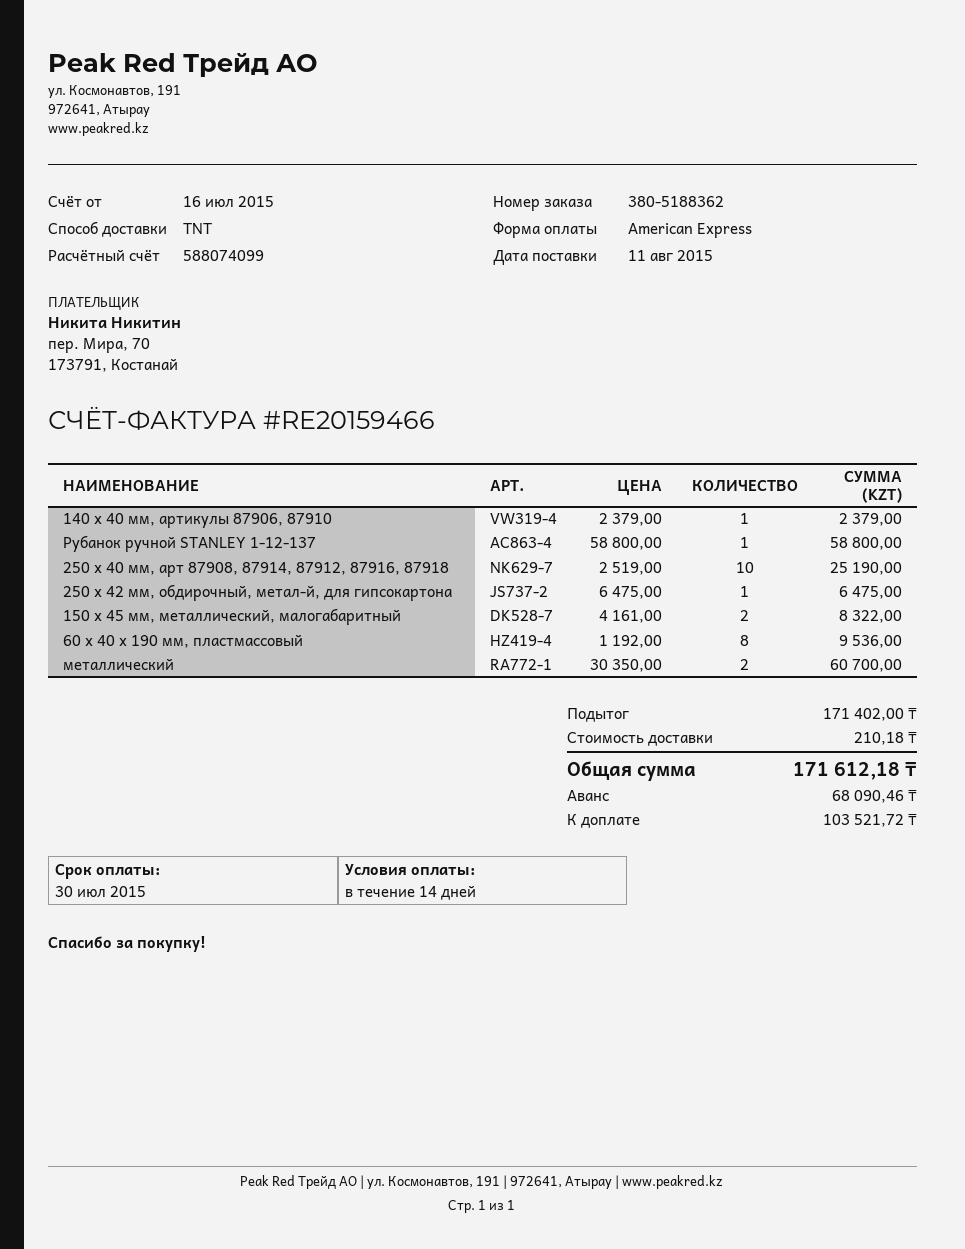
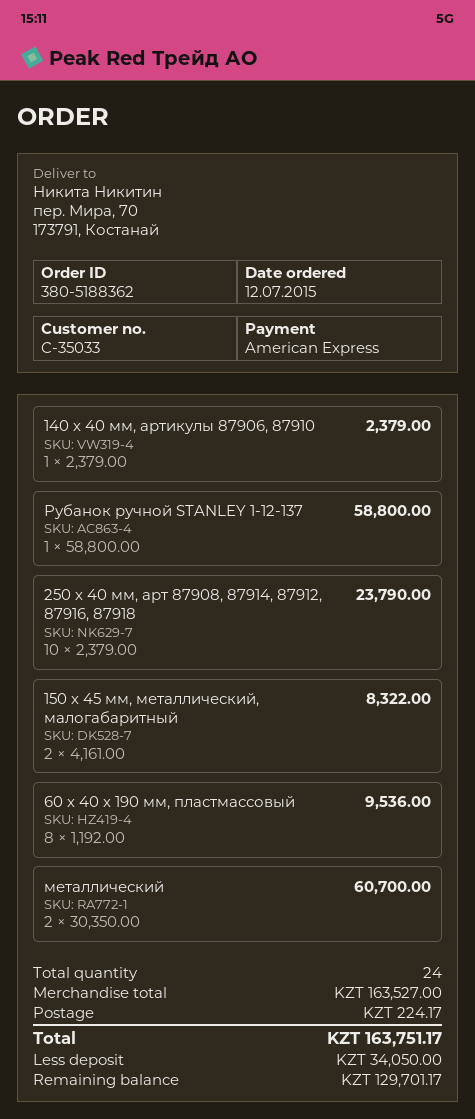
250 х 40 мм, арт 87908, 87914, 87912, 87916, 87918: 10 x 2519.00 = 25190.00 -> 10 x 2379.00 = 23790.00
250 х 42 мм, обдирочный, метал-й, для гипсокартона: 1 x 6475.00 = 6475.00 -> none
subtotal: 171402.00 -> 163527.00
shipping: 210.18 -> 224.17
total: 171612.18 -> 163751.17
deposit: 68090.46 -> 34050.00
balance: 103521.72 -> 129701.17

